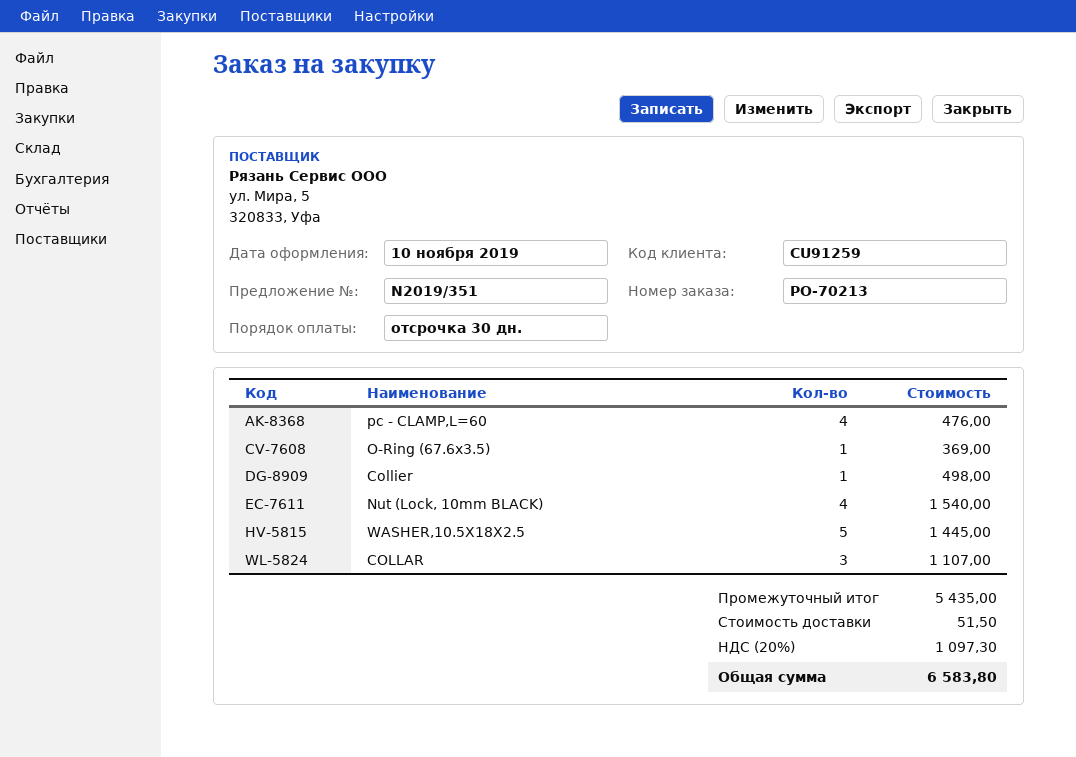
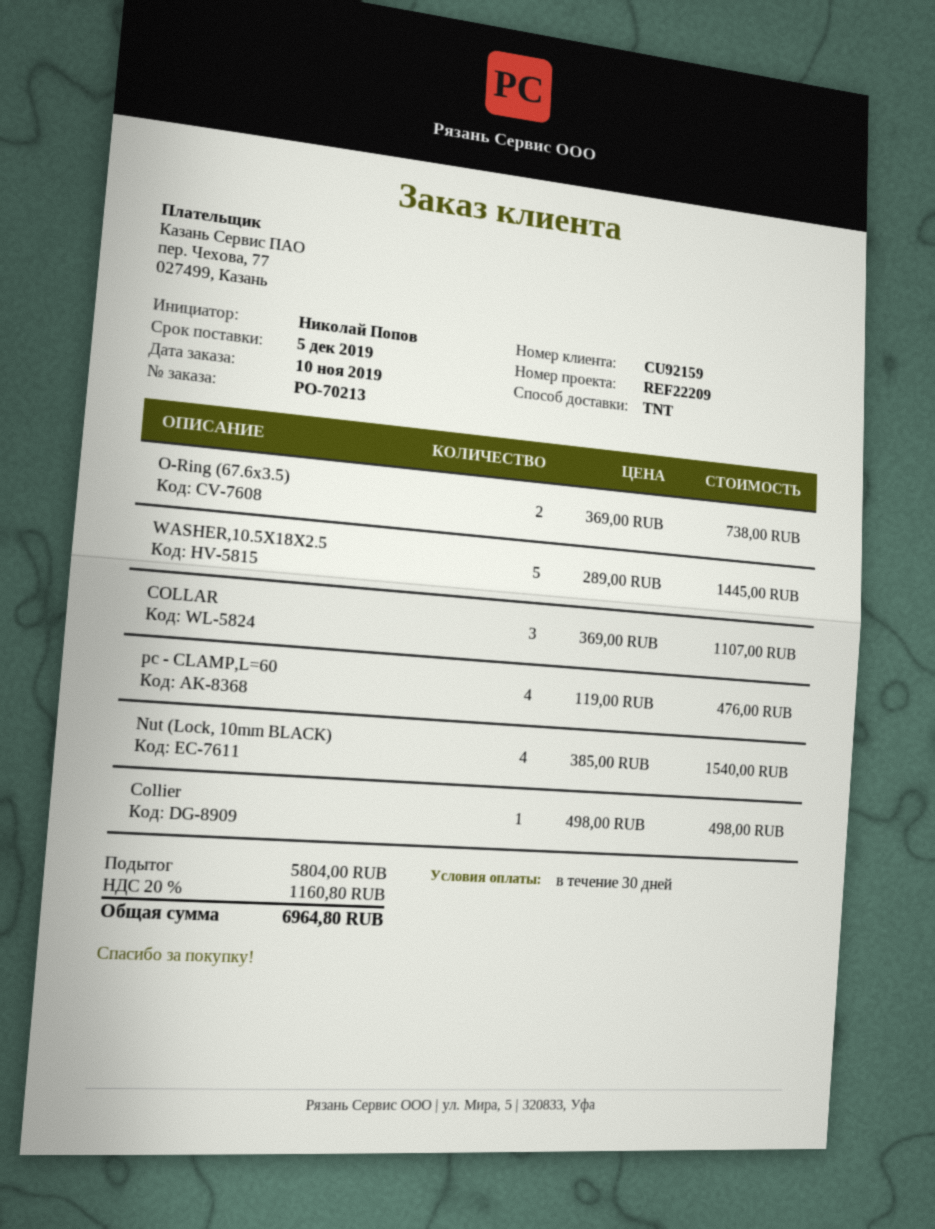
customer number: CU91259 -> CU92159
O-Ring (67.6x3.5): 1 for 369.00 -> 2 for 738.00
subtotal: 5435.00 -> 5804.00
shipping: 51.50 -> none
tax: 20% = 1097.30 -> 20% = 1160.80
total: 6583.80 -> 6964.80

